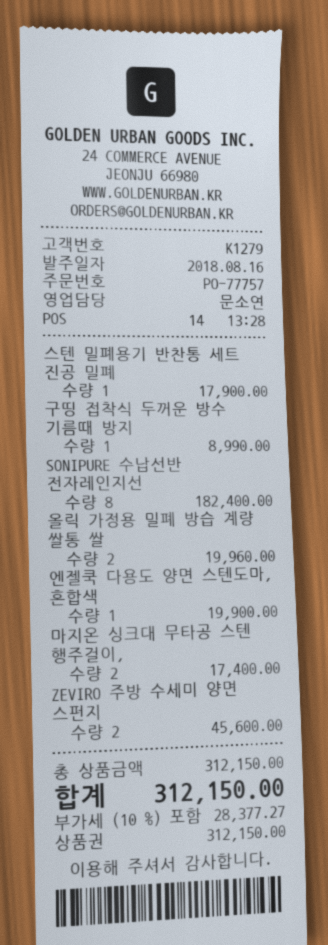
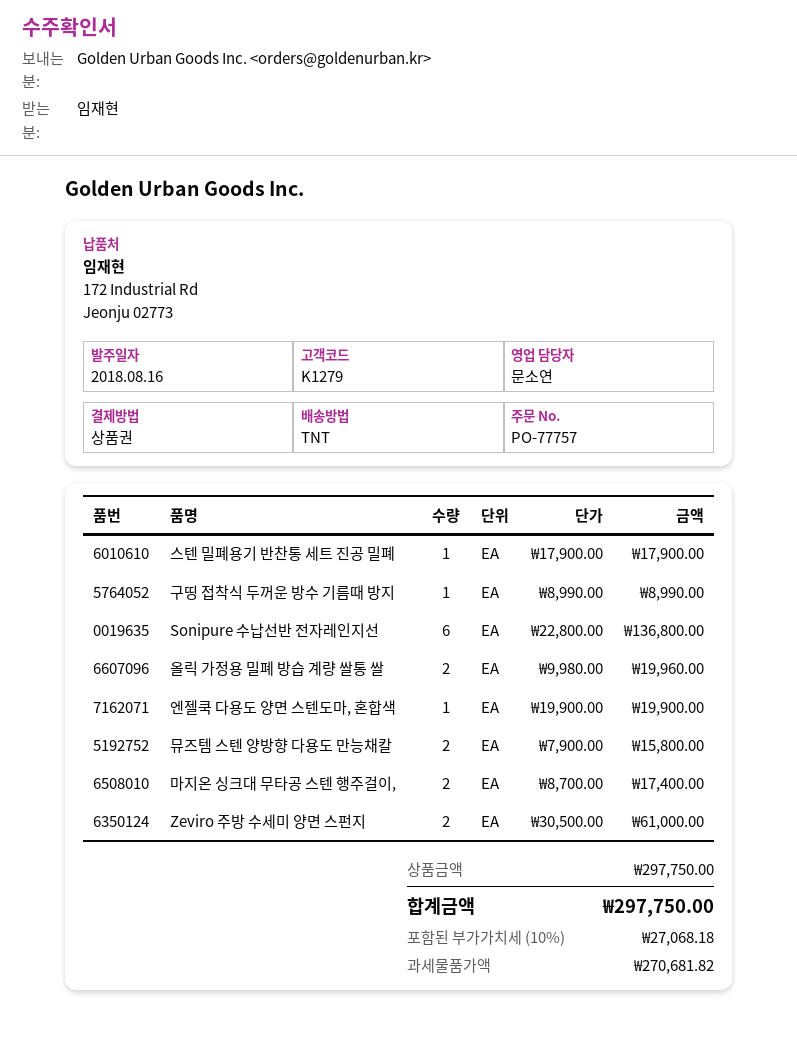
SONIPURE 수납선반 전자레인지선: 8 for 182400.00 -> 6 for 136800.00
ZEVIRO 주방 수세미 양면 스펀지: 2 for 45600.00 -> 2 for 61000.00
뮤즈템 스텐 양방향 다용도 만능채칼: none -> 2 for 15800.00
subtotal: 312150.00 -> 297750.00
tax: 10% = 28377.27 -> 10% = 27068.18
total: 312150.00 -> 297750.00

